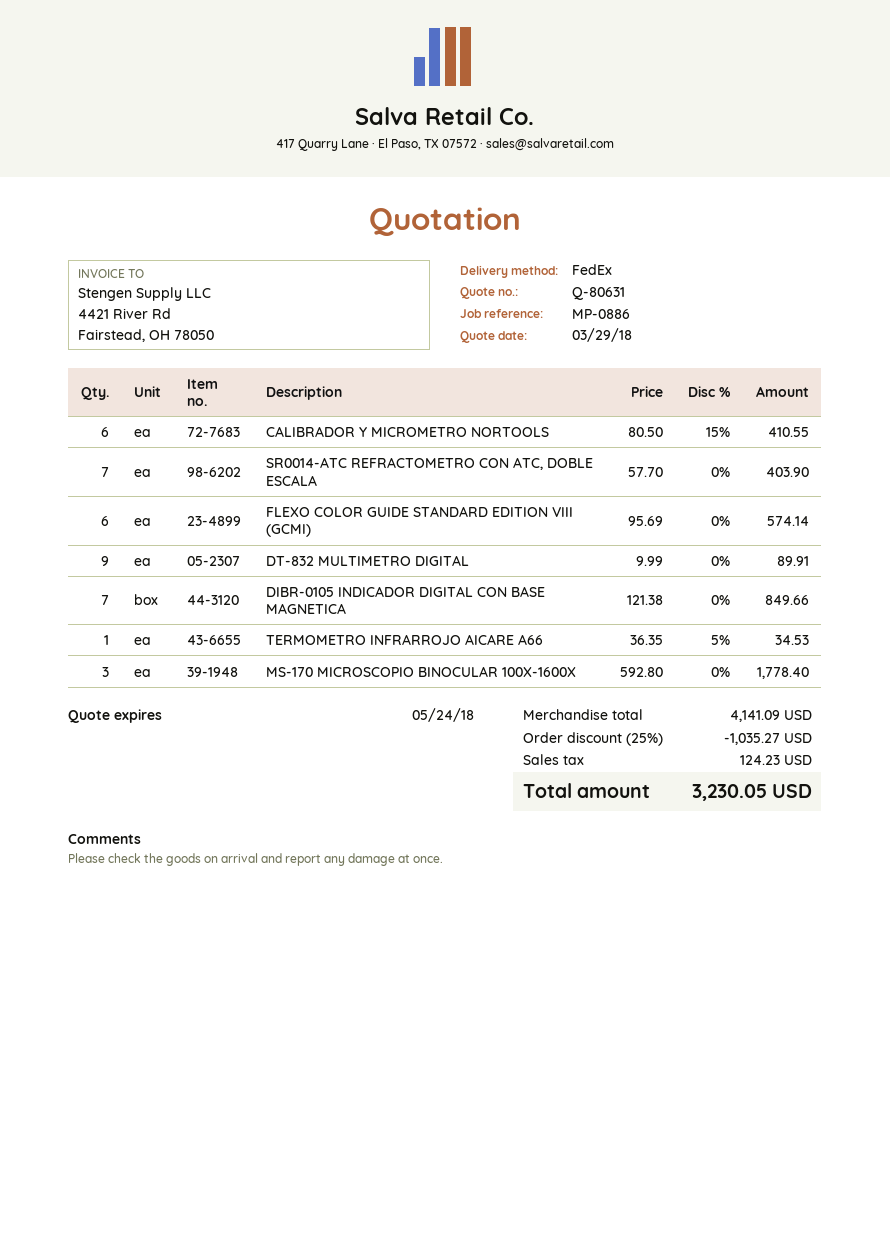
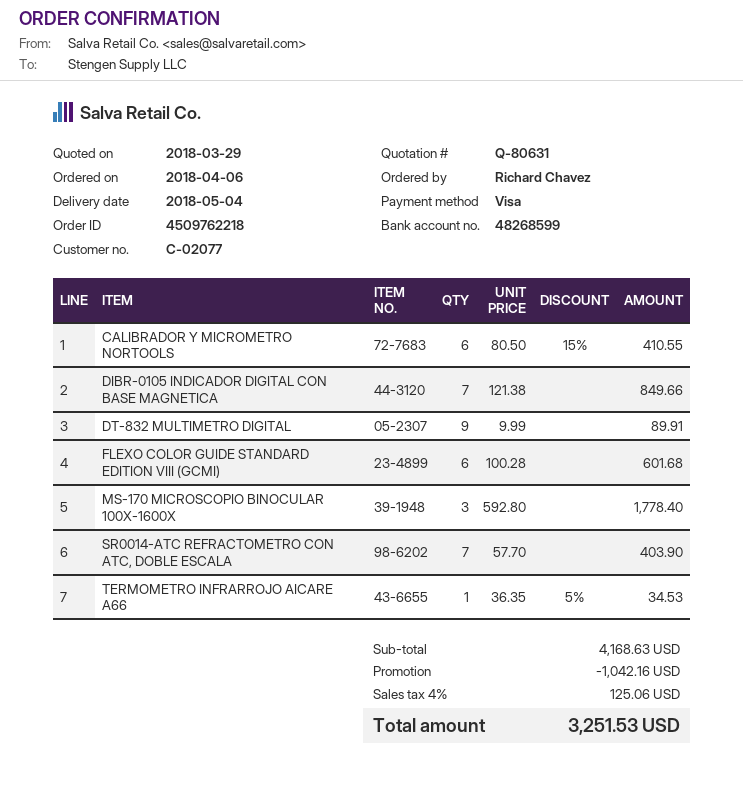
FLEXO COLOR GUIDE STANDARD EDITION VIII (GCMI): 6 x 95.69 = 574.14 -> 6 x 100.28 = 601.68
subtotal: 4141.09 -> 4168.63
discount: 1035.27 -> 1042.16
tax: 124.23 -> 125.06
total: 3230.05 -> 3251.53

